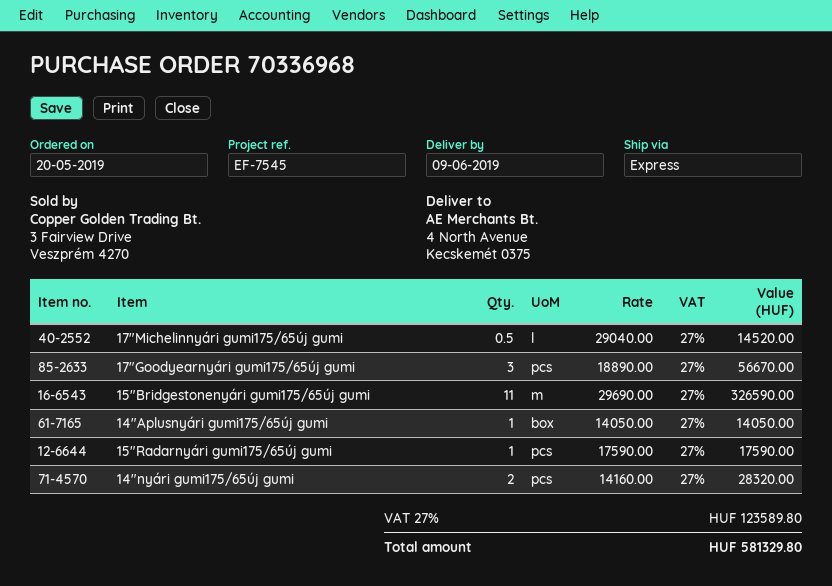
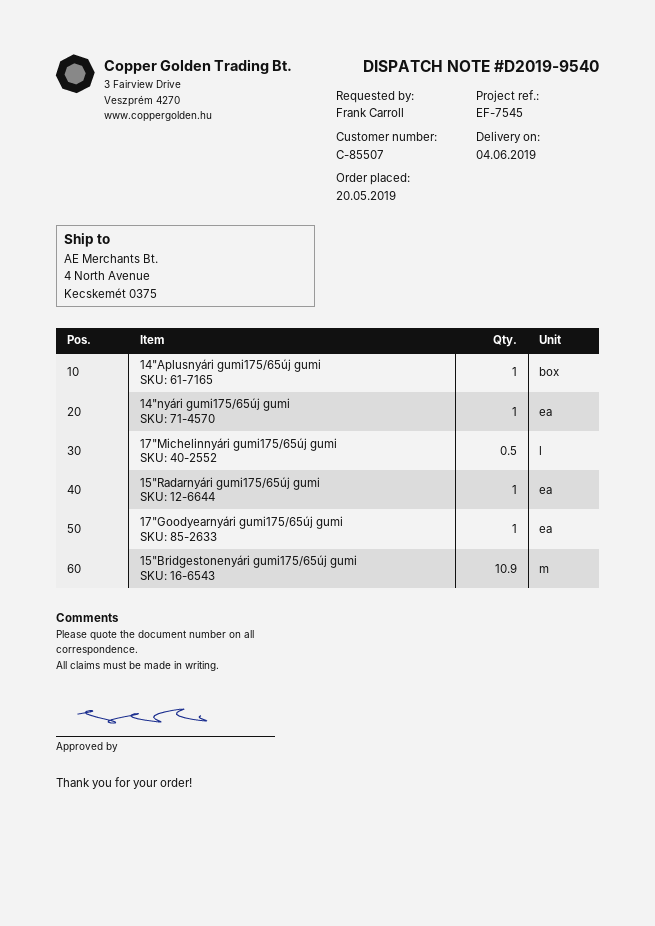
delivery date: 2019-06-09 -> 2019-06-04
17"Goodyearnyári gumi175/65új gumi: 3 -> 1
15"Bridgestonenyári gumi175/65új gumi: 11 -> 10.9
14"nyári gumi175/65új gumi: 2 -> 1

